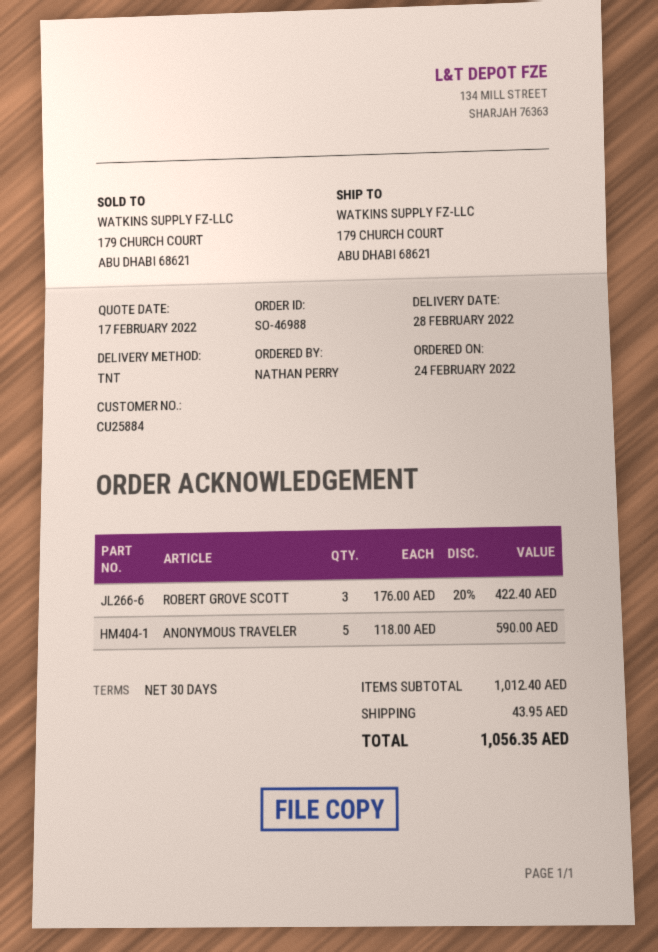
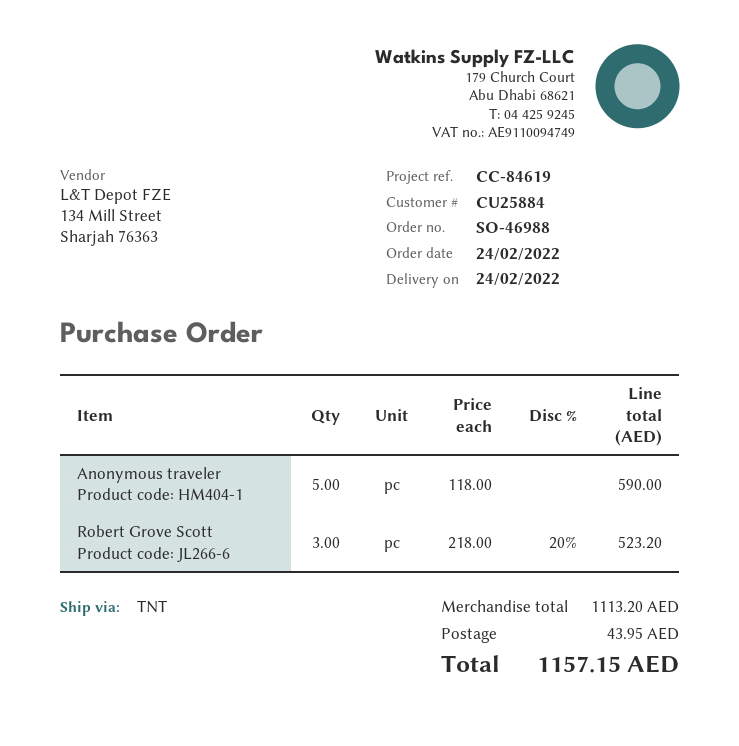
delivery date: 2022-02-28 -> 2022-02-24
ROBERT GROVE SCOTT: 3 x 176.00 - 20% = 422.40 -> 3 x 218.00 - 20% = 523.20
subtotal: 1012.40 -> 1113.20
total: 1056.35 -> 1157.15

